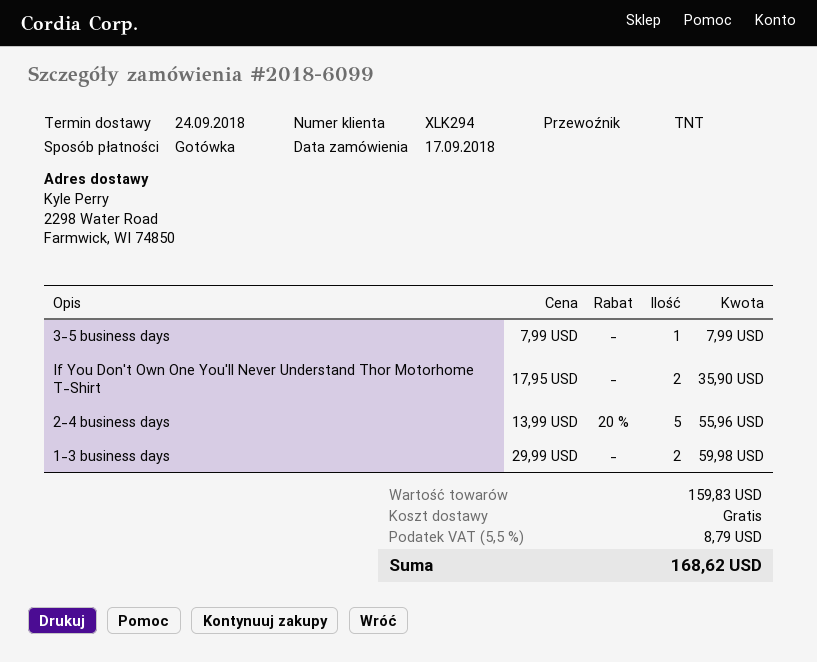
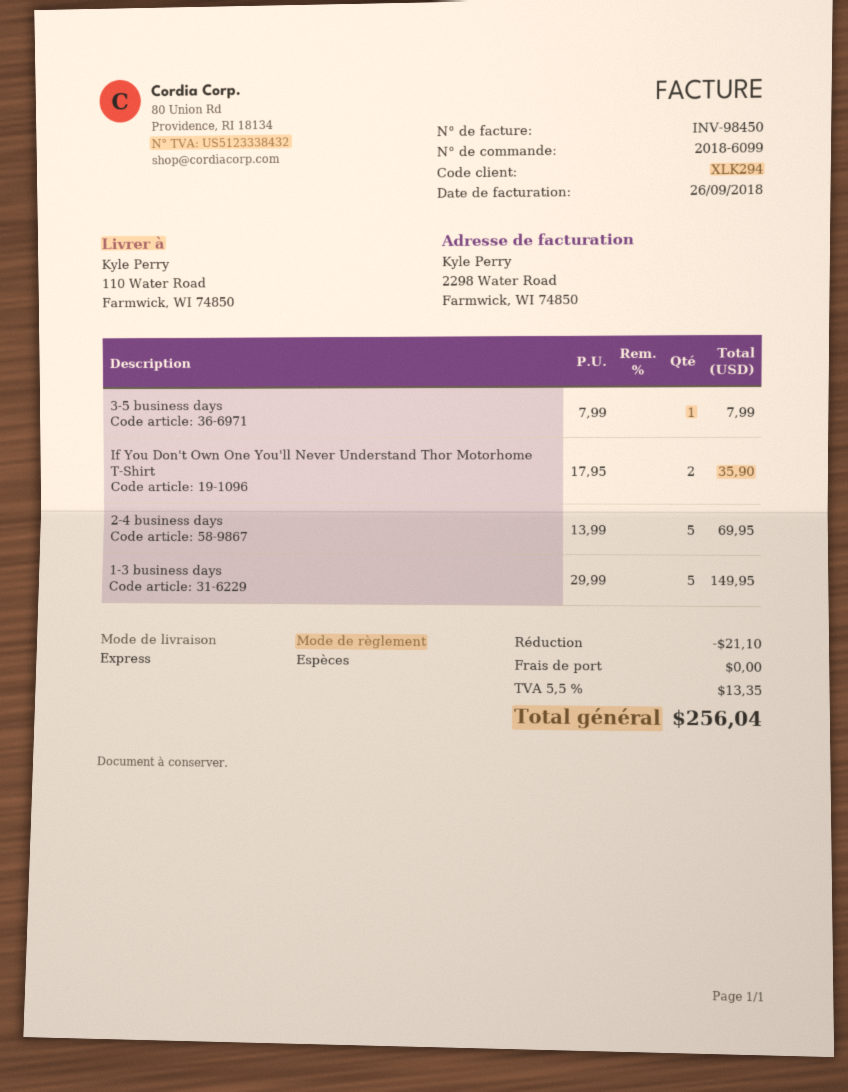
shipping method: TNT -> express
ship to: 2298 Water Road, Farmwick, WI 74850 -> 110 Water Road, Farmwick, WI 74850
2-4 business days: 5 x 13.99 - 20% = 55.96 -> 5 x 13.99 = 69.95
1-3 business days: 2 x 29.99 = 59.98 -> 5 x 29.99 = 149.95
discount: none -> 21.10
tax: 5.5% = 8.79 -> 5.5% = 13.35
total: 168.62 -> 256.04

